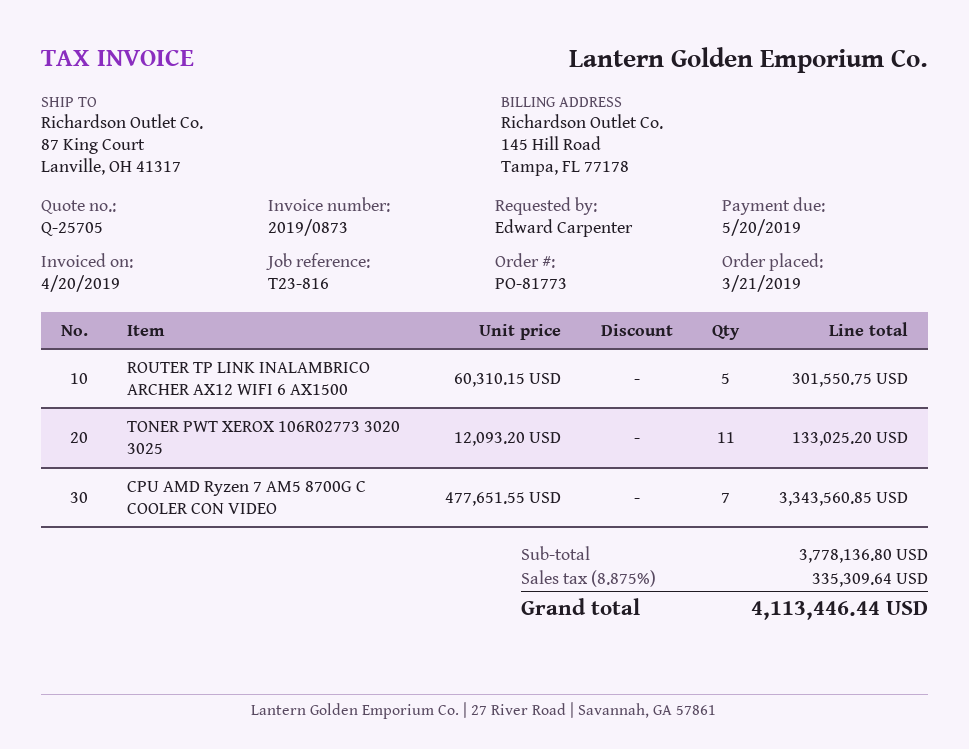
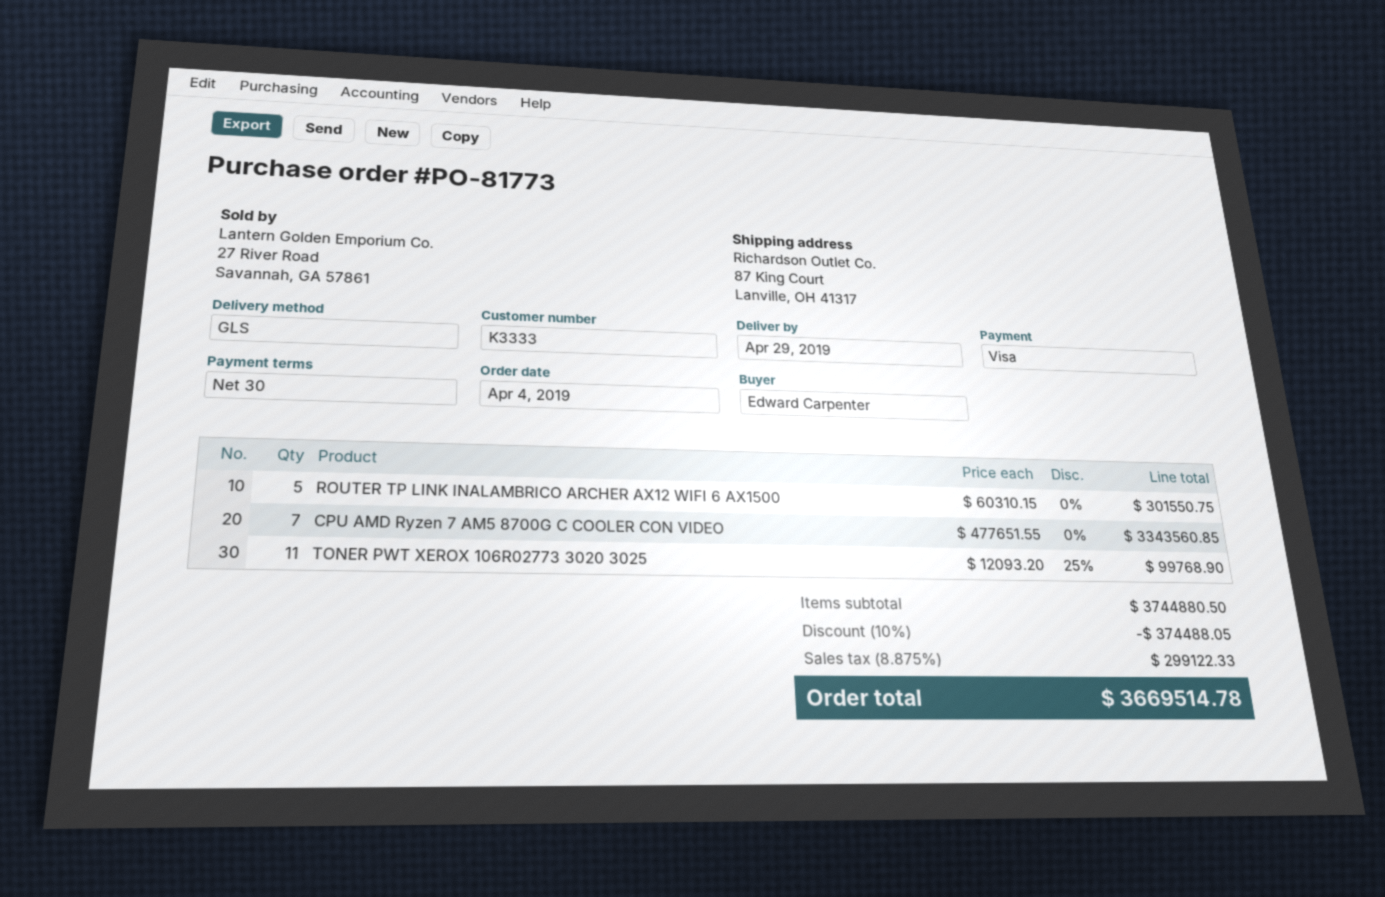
order date: 2019-03-21 -> 2019-04-04
TONER PWT XEROX 106R02773 3020 3025: 11 x 12093.20 = 133025.20 -> 11 x 12093.20 - 25% = 99768.90
subtotal: 3778136.80 -> 3744880.50
discount: none -> 10% = 374488.05
tax: 8.875% = 335309.64 -> 8.875% = 299122.33
total: 4113446.44 -> 3669514.78

